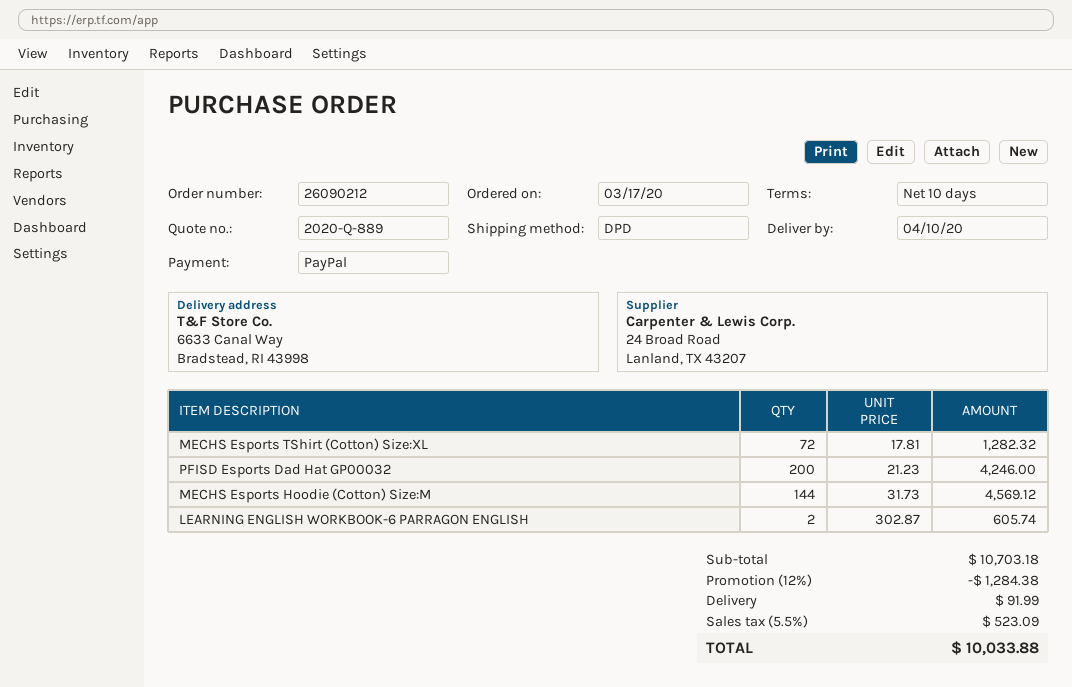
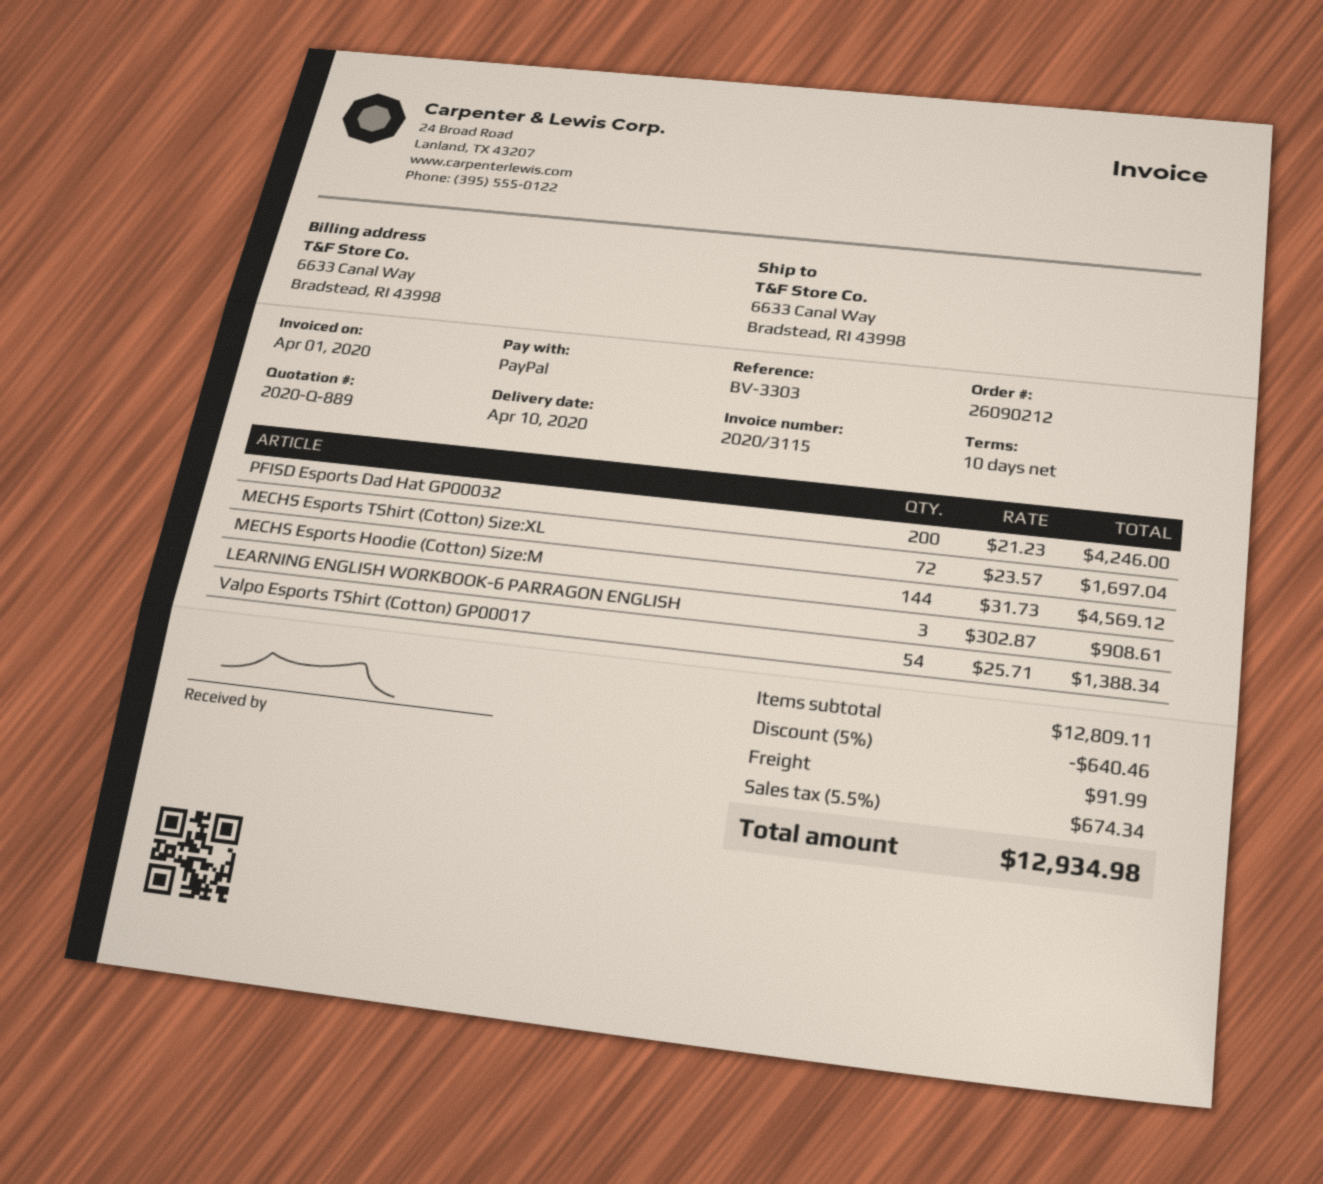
MECHS Esports TShirt (Cotton) Size:XL: 72 x 17.81 = 1282.32 -> 72 x 23.57 = 1697.04
LEARNING ENGLISH WORKBOOK-6 PARRAGON ENGLISH: 2 x 302.87 = 605.74 -> 3 x 302.87 = 908.61
Valpo Esports TShirt (Cotton) GP00017: none -> 54 x 25.71 = 1388.34
subtotal: 10703.18 -> 12809.11
discount: 12% = 1284.38 -> 5% = 640.46
tax: 5.5% = 523.09 -> 5.5% = 674.34
total: 10033.88 -> 12934.98

